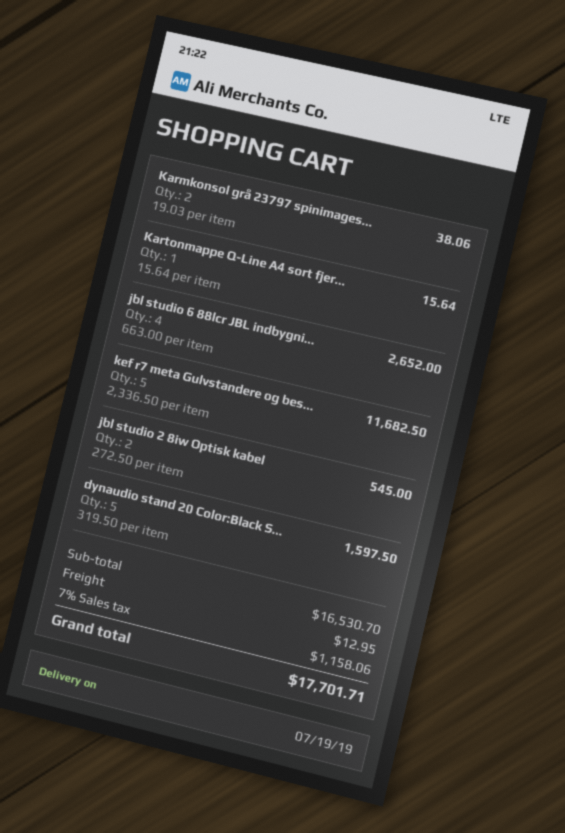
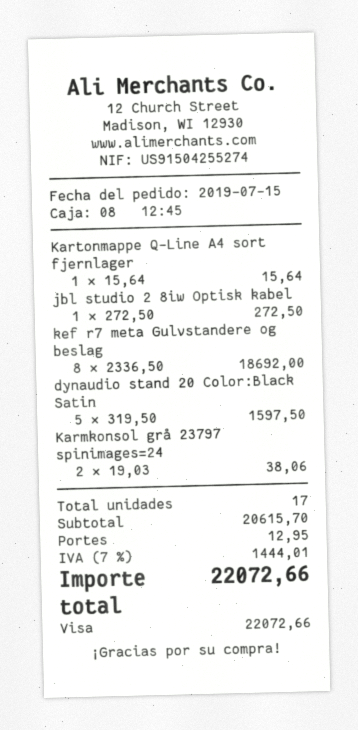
jbl studio 6 88lcr JBL indbygni...: 4 x 663.00 = 2652.00 -> none
kef r7 meta Gulvstandere og bes...: 5 x 2336.50 = 11682.50 -> 8 x 2336.50 = 18692.00
jbl studio 2 8iw Optisk kabel: 2 x 272.50 = 545.00 -> 1 x 272.50 = 272.50
subtotal: 16530.70 -> 20615.70
tax: 7% = 1158.06 -> 7% = 1444.01
total: 17701.71 -> 22072.66

